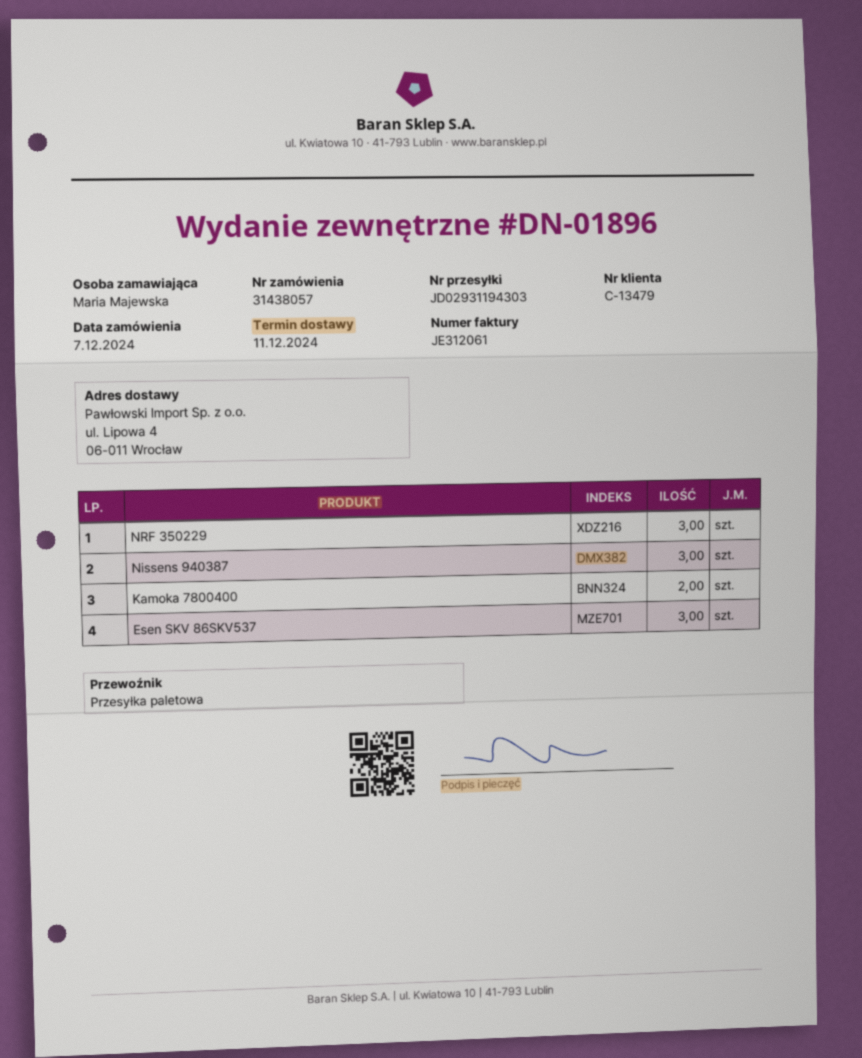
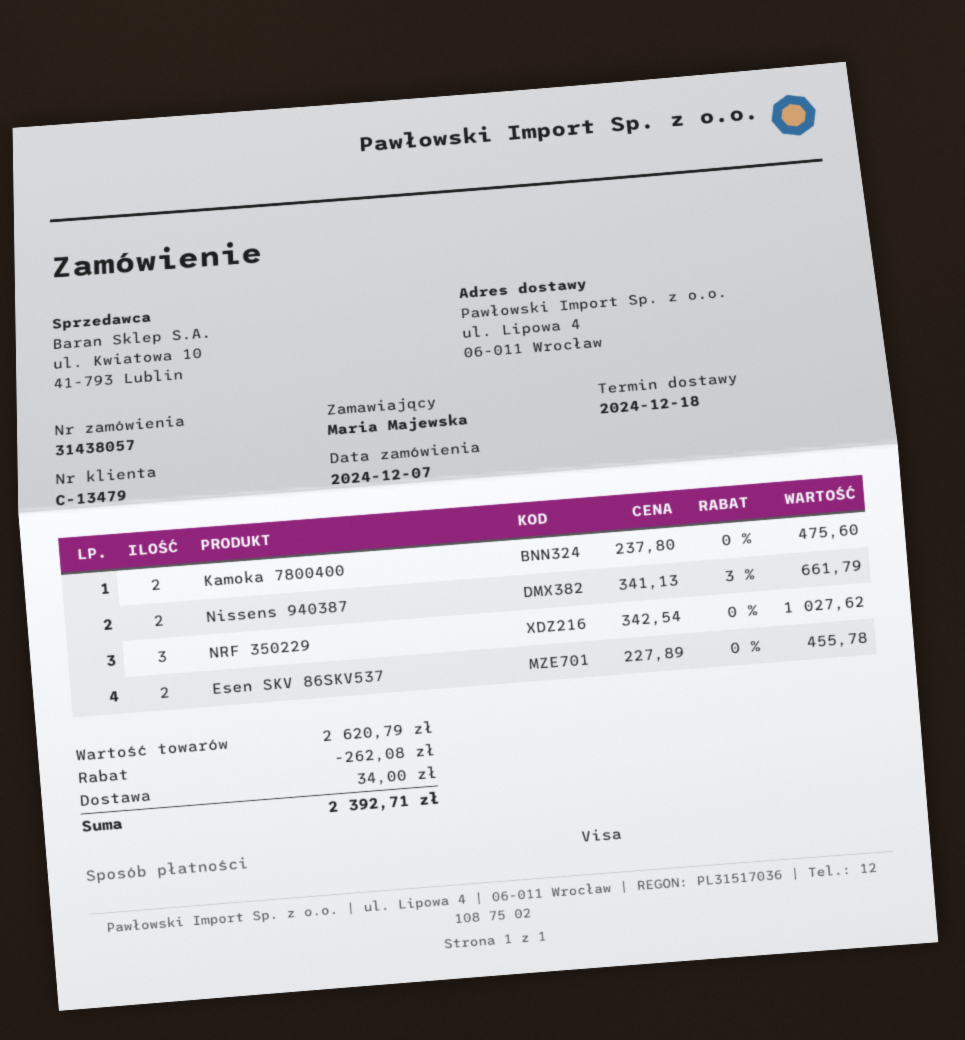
delivery date: 2024-12-11 -> 2024-12-18
Nissens 940387: 3 -> 2
Esen SKV 86SKV537: 3 -> 2

